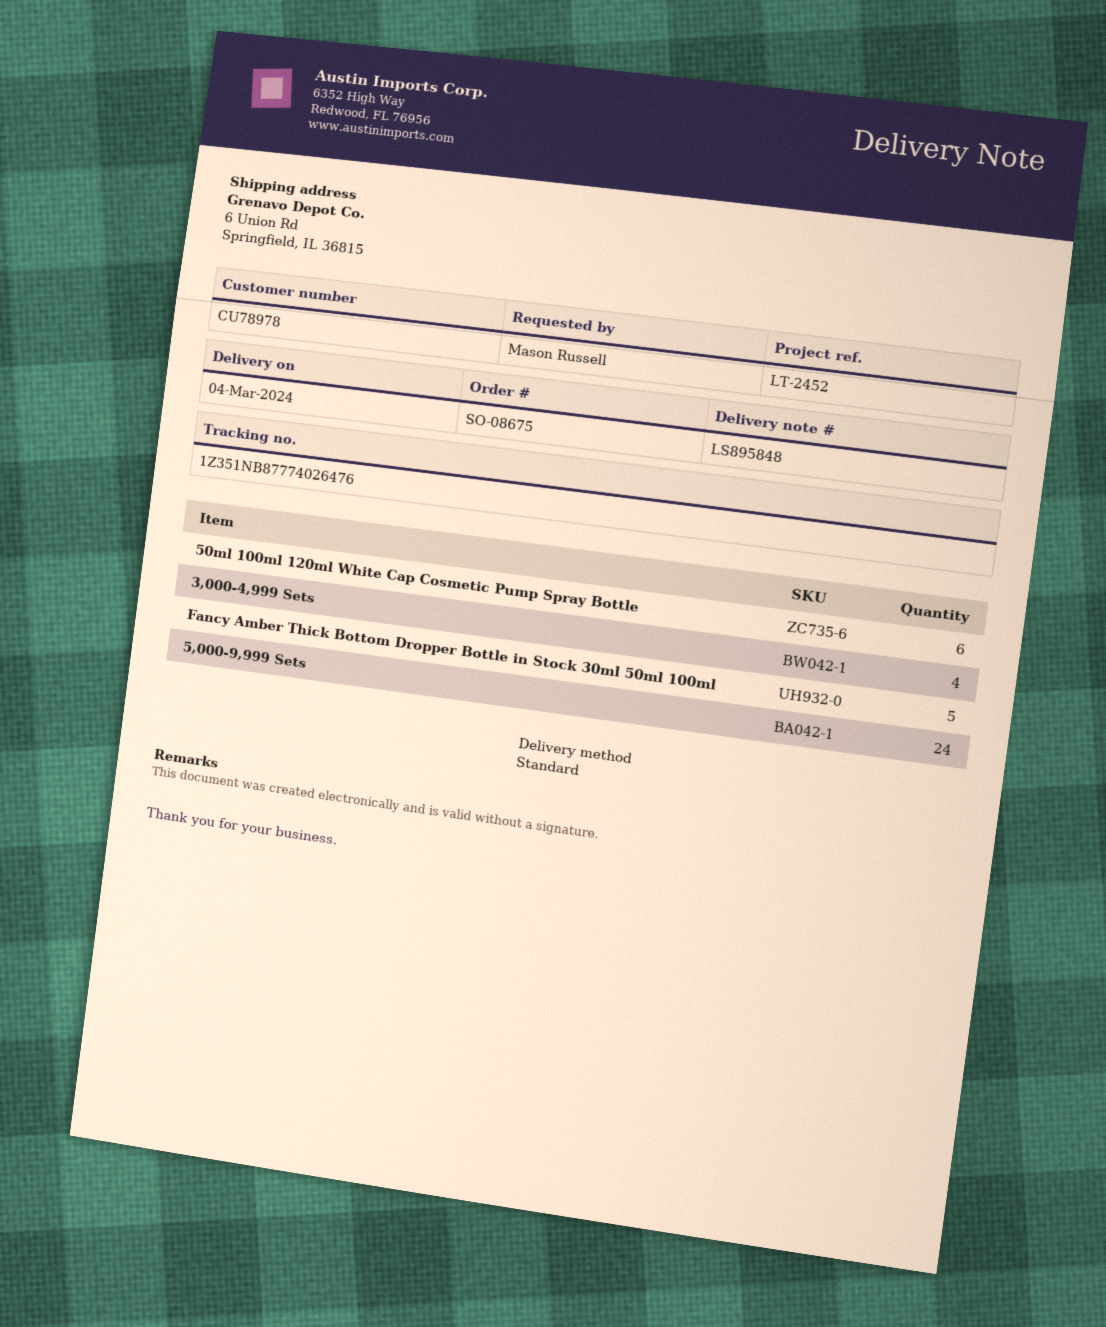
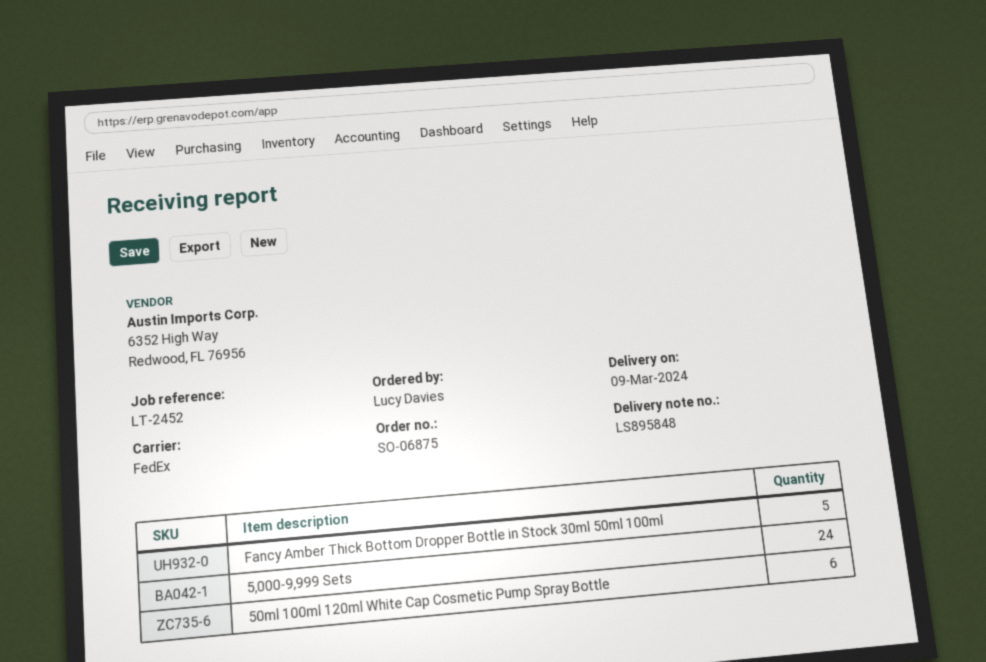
order number: SO-08675 -> SO-06875
delivery date: 2024-03-04 -> 2024-03-09
ordered by: Mason Russell -> Lucy Davies
shipping method: standard -> FedEx
3,000-4,999 Sets: 4 -> none

